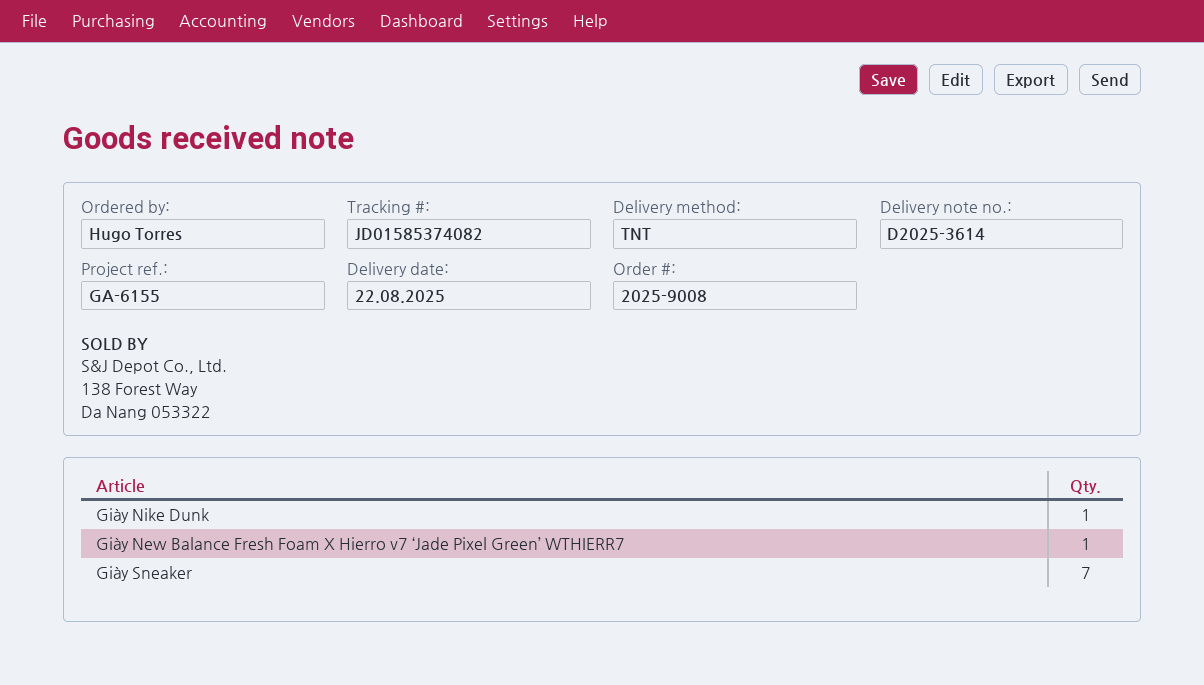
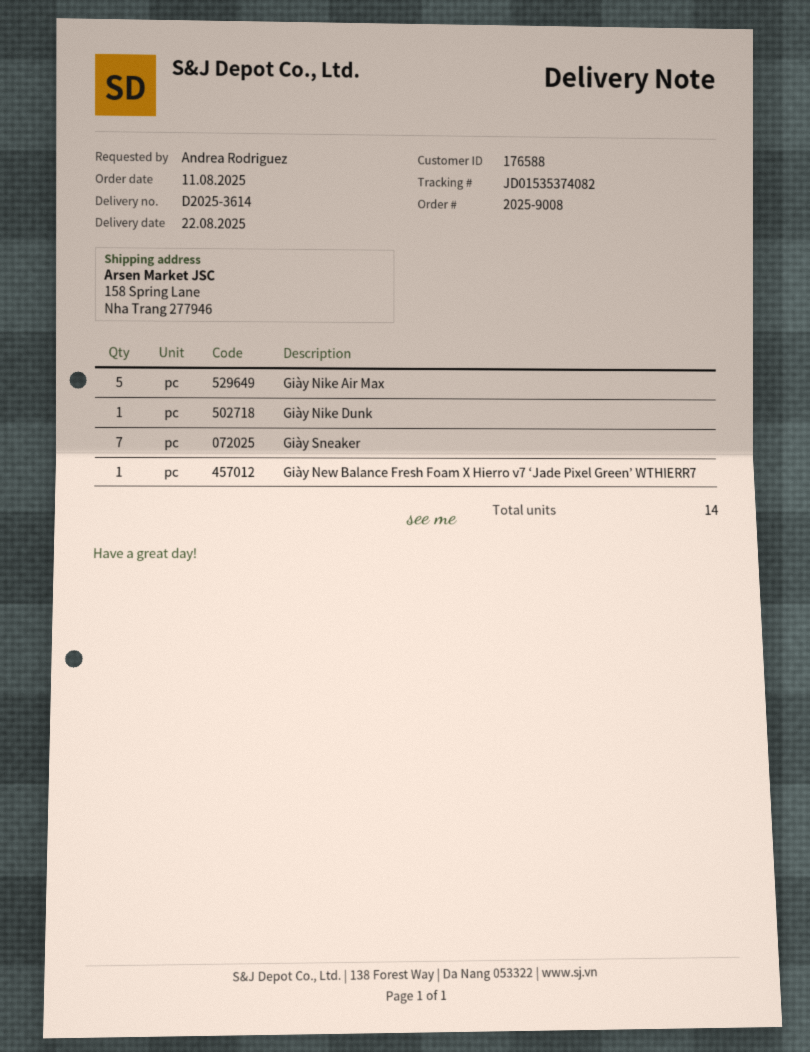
ordered by: Hugo Torres -> Andrea Rodriguez
tracking number: JD01585374082 -> JD01535374082
Giày Nike Air Max: none -> 5

